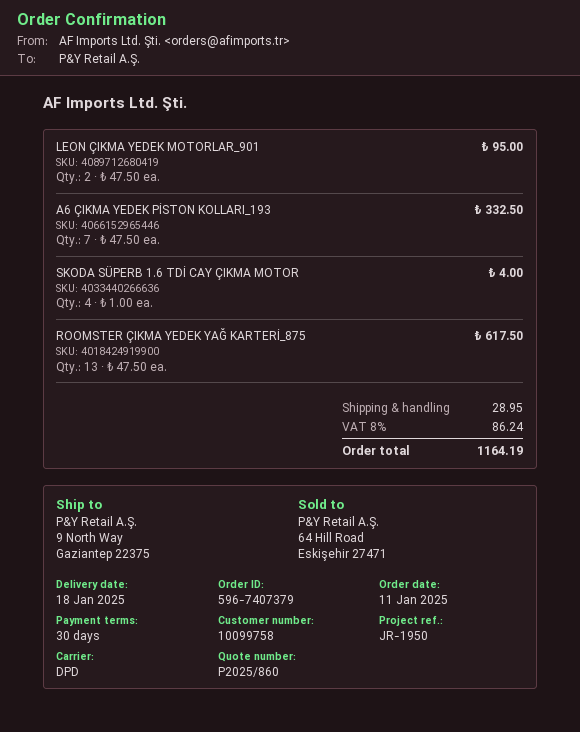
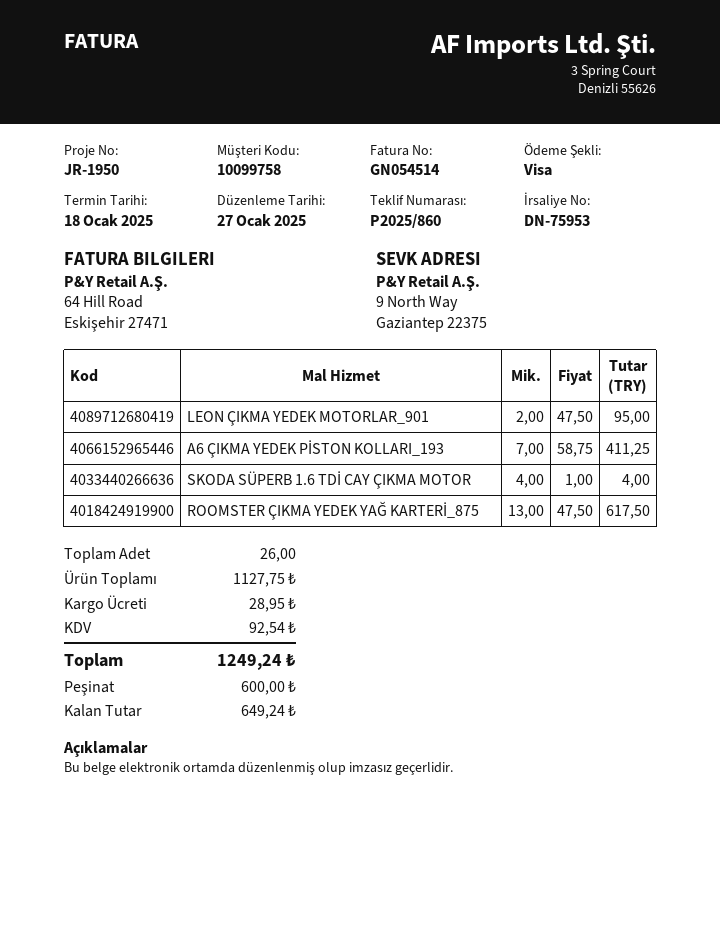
A6 ÇIKMA YEDEK PİSTON KOLLARI_193: 7 x 47.50 = 332.50 -> 7 x 58.75 = 411.25
tax: 86.24 -> 92.54
total: 1164.19 -> 1249.24

